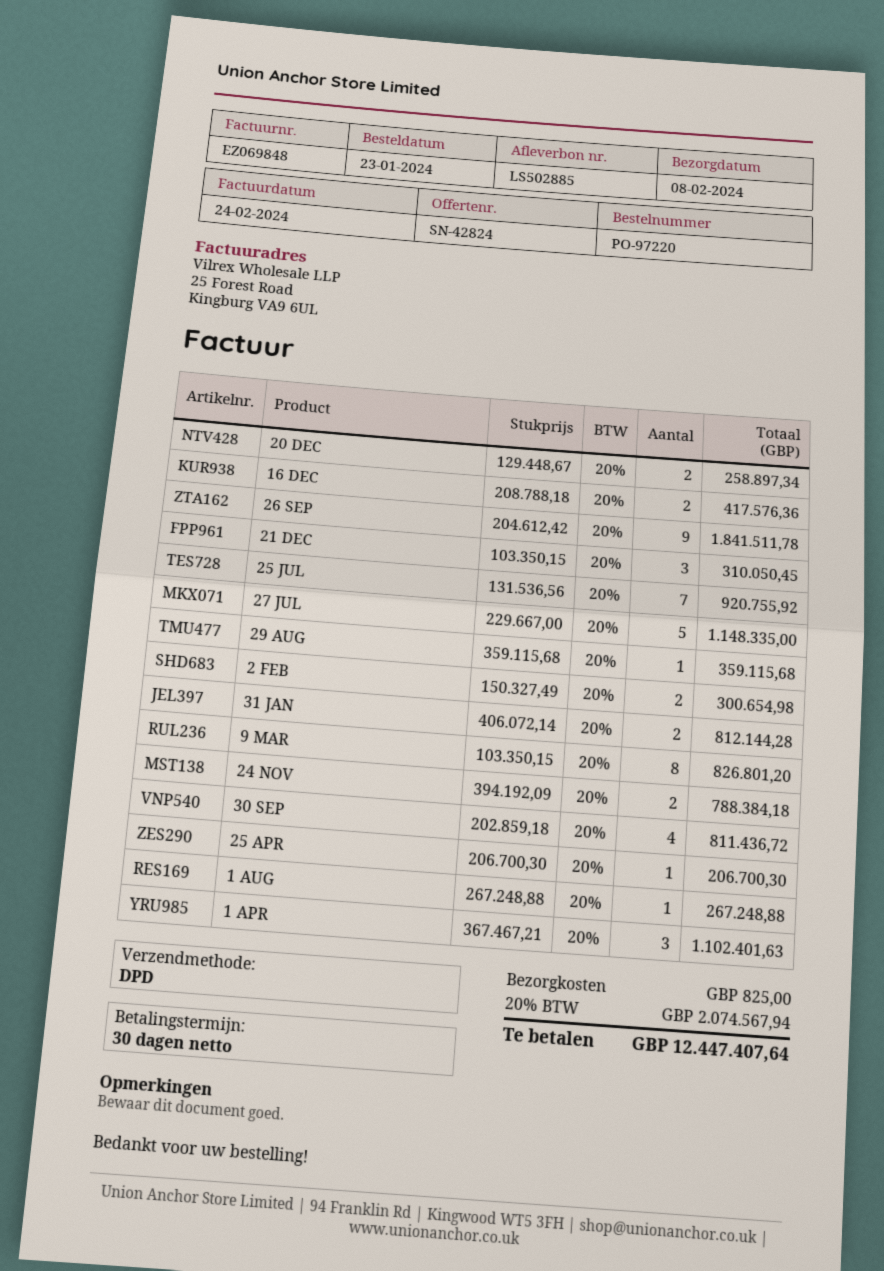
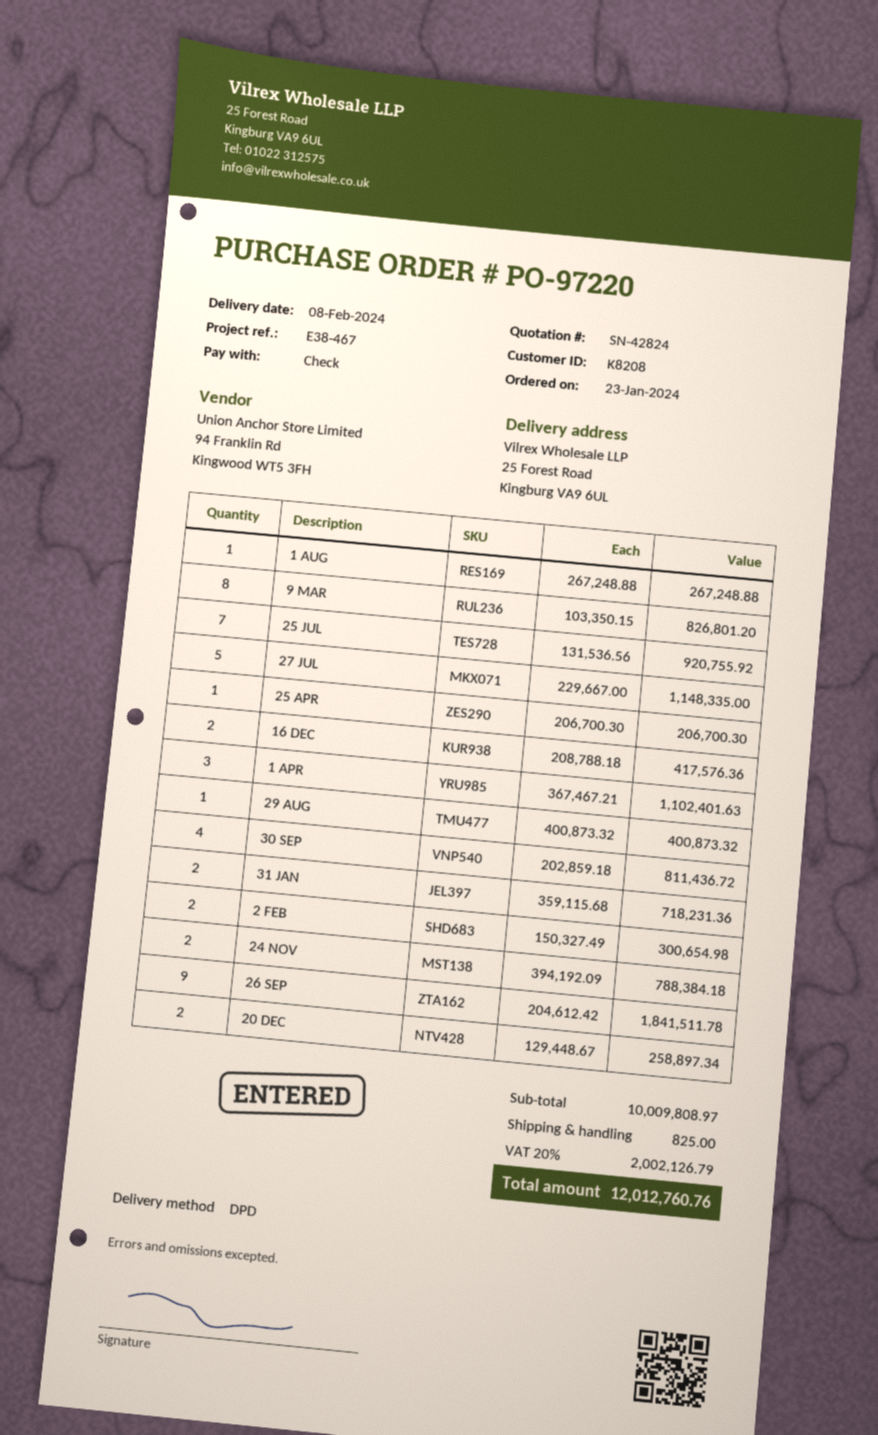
21 DEC: 3 x 103350.15 = 310050.45 -> none
29 AUG: 1 x 359115.68 = 359115.68 -> 1 x 400873.32 = 400873.32
31 JAN: 2 x 406072.14 = 812144.28 -> 2 x 359115.68 = 718231.36
tax: 20% = 2074567.94 -> 20% = 2002126.79
total: 12447407.64 -> 12012760.76

